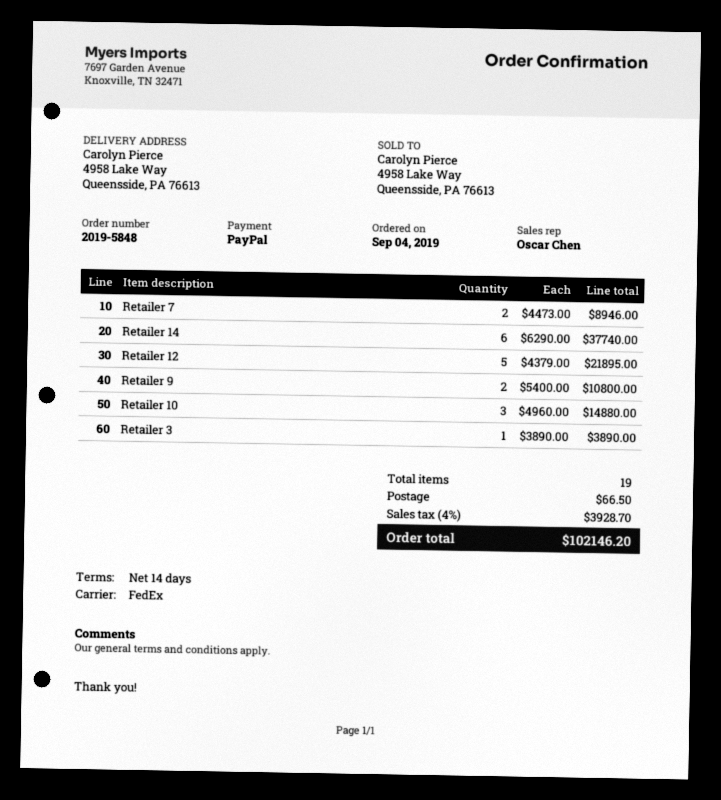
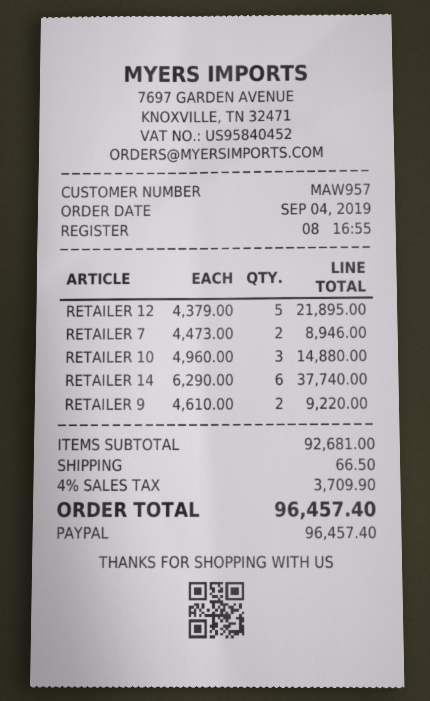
Retailer 9: 2 x 5400.00 = 10800.00 -> 2 x 4610.00 = 9220.00
Retailer 3: 1 x 3890.00 = 3890.00 -> none
tax: 4% = 3928.70 -> 4% = 3709.90
total: 102146.20 -> 96457.40

